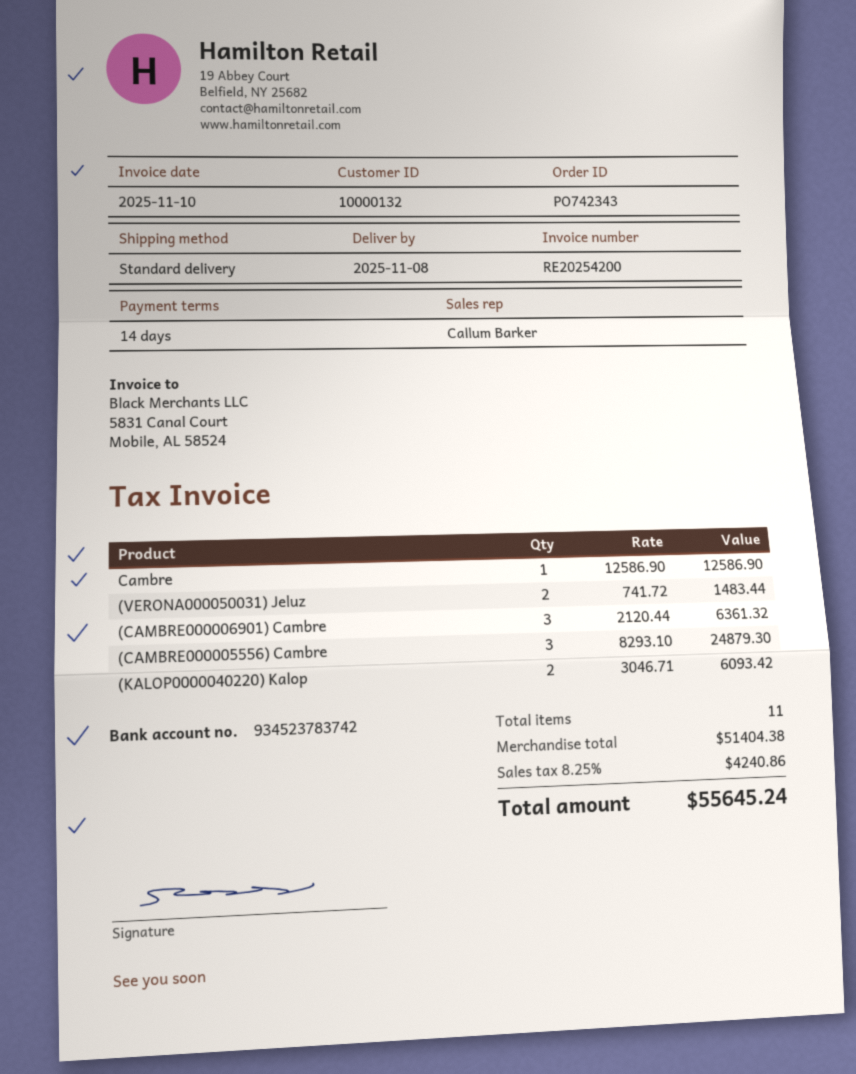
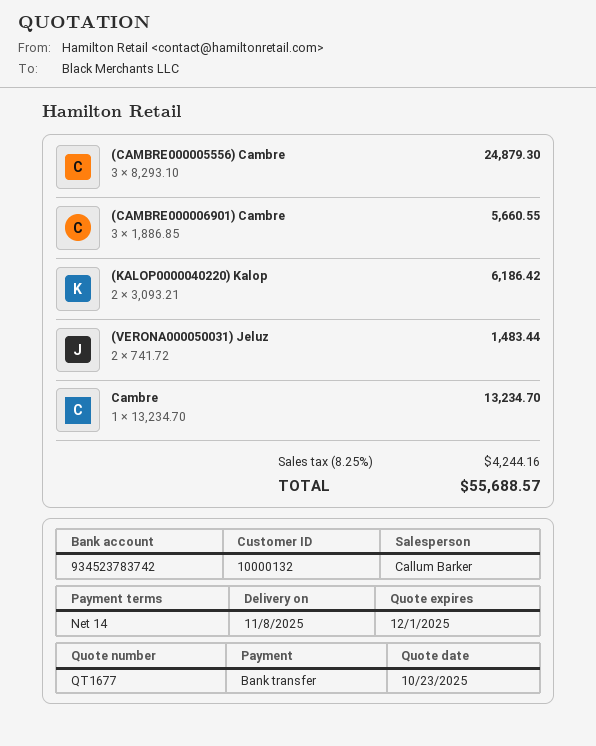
Cambre: 1 x 12586.90 = 12586.90 -> 1 x 13234.70 = 13234.70
(CAMBRE000006901) Cambre: 3 x 2120.44 = 6361.32 -> 3 x 1886.85 = 5660.55
(KALOP0000040220) Kalop: 2 x 3046.71 = 6093.42 -> 2 x 3093.21 = 6186.42
tax: 8.25% = 4240.86 -> 8.25% = 4244.16
total: 55645.24 -> 55688.57

